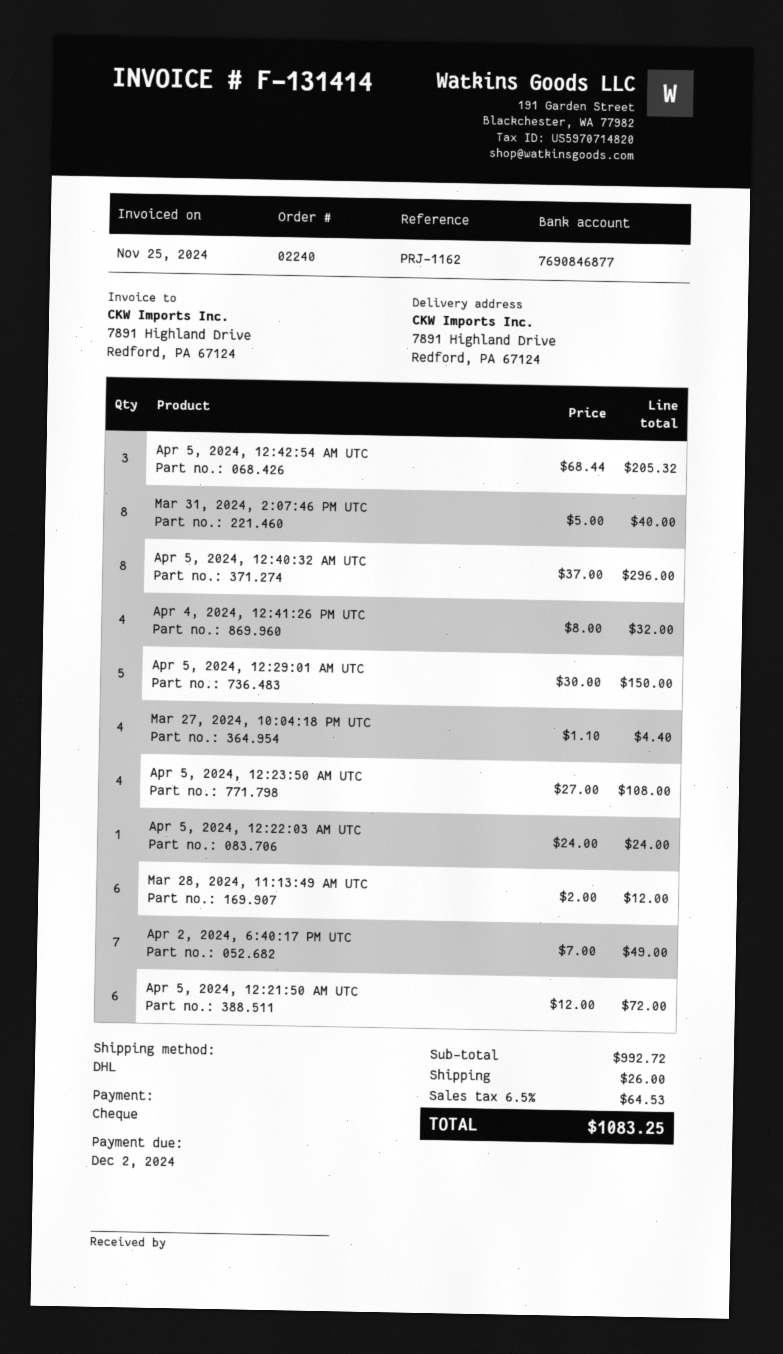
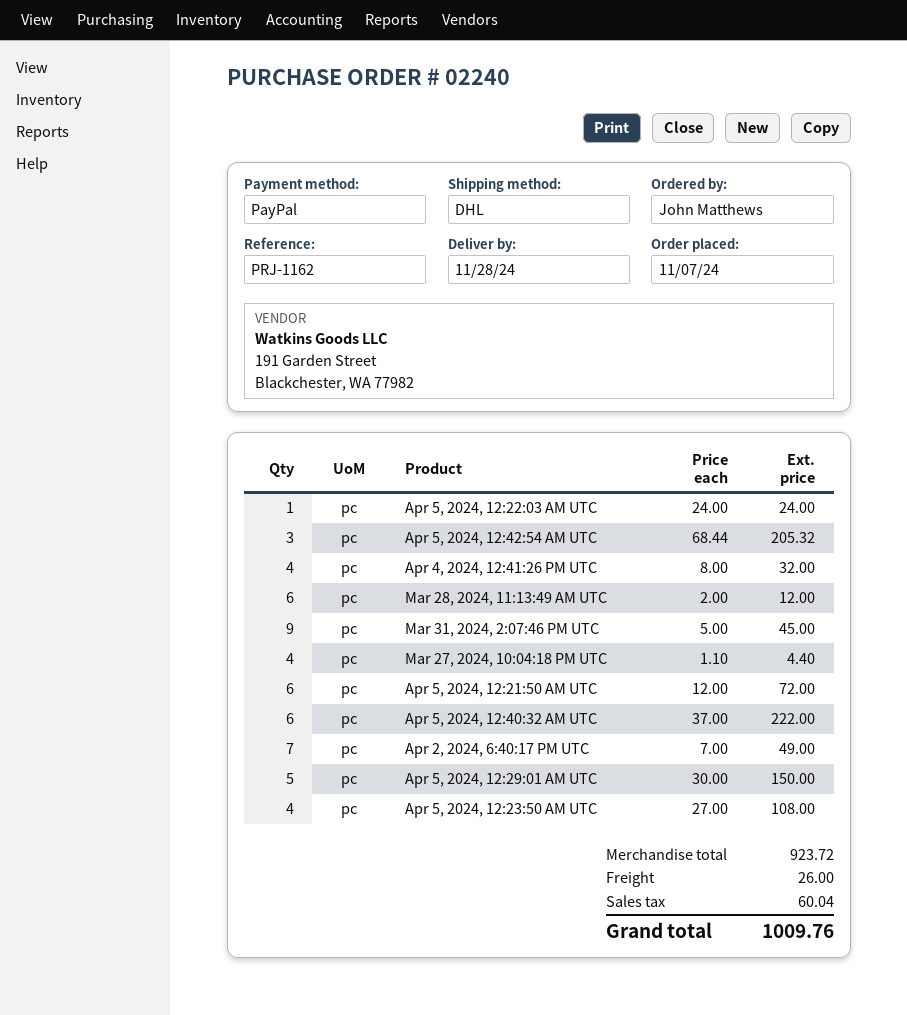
payment method: cheque -> PayPal
Mar 31, 2024, 2:07:46 PM UTC: 8 x 5.00 = 40.00 -> 9 x 5.00 = 45.00
Apr 5, 2024, 12:40:32 AM UTC: 8 x 37.00 = 296.00 -> 6 x 37.00 = 222.00
subtotal: 992.72 -> 923.72
tax: 64.53 -> 60.04
total: 1083.25 -> 1009.76

